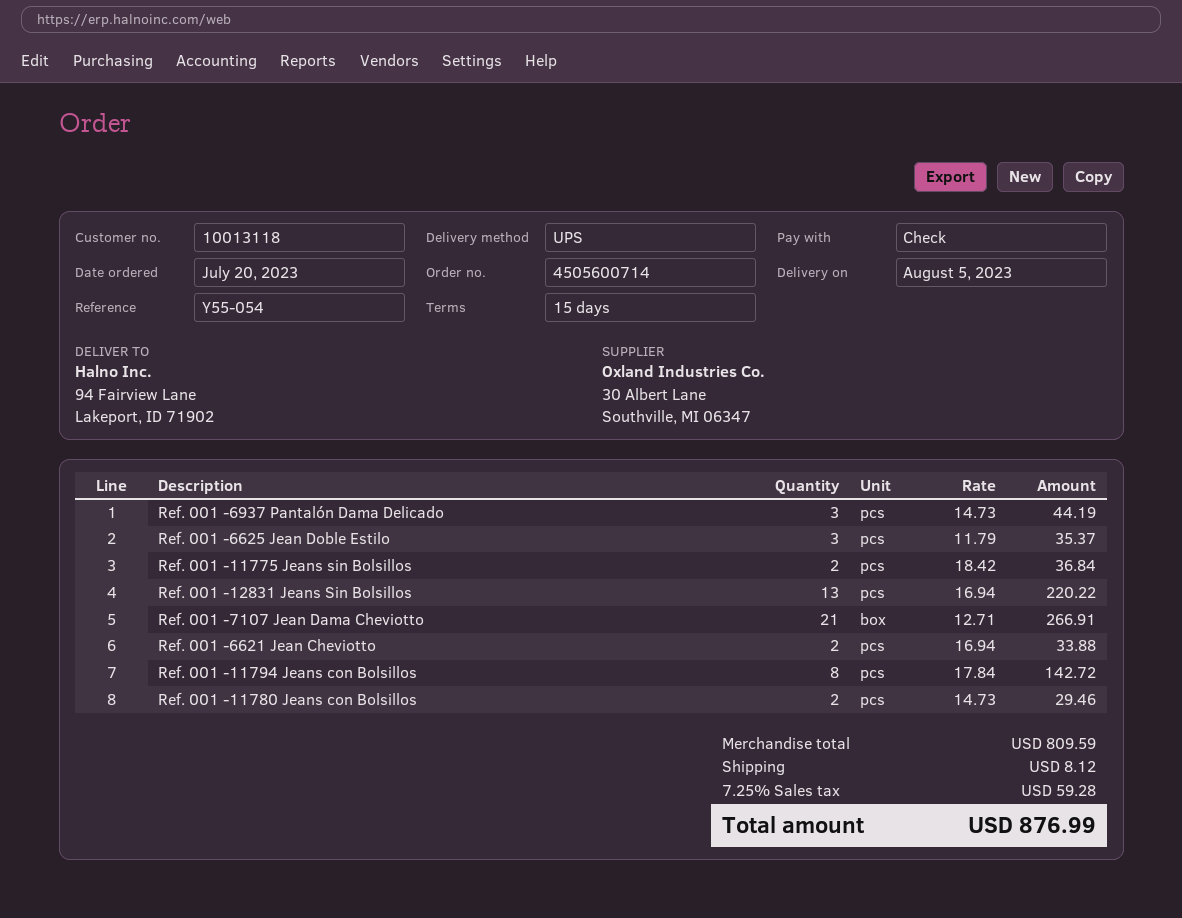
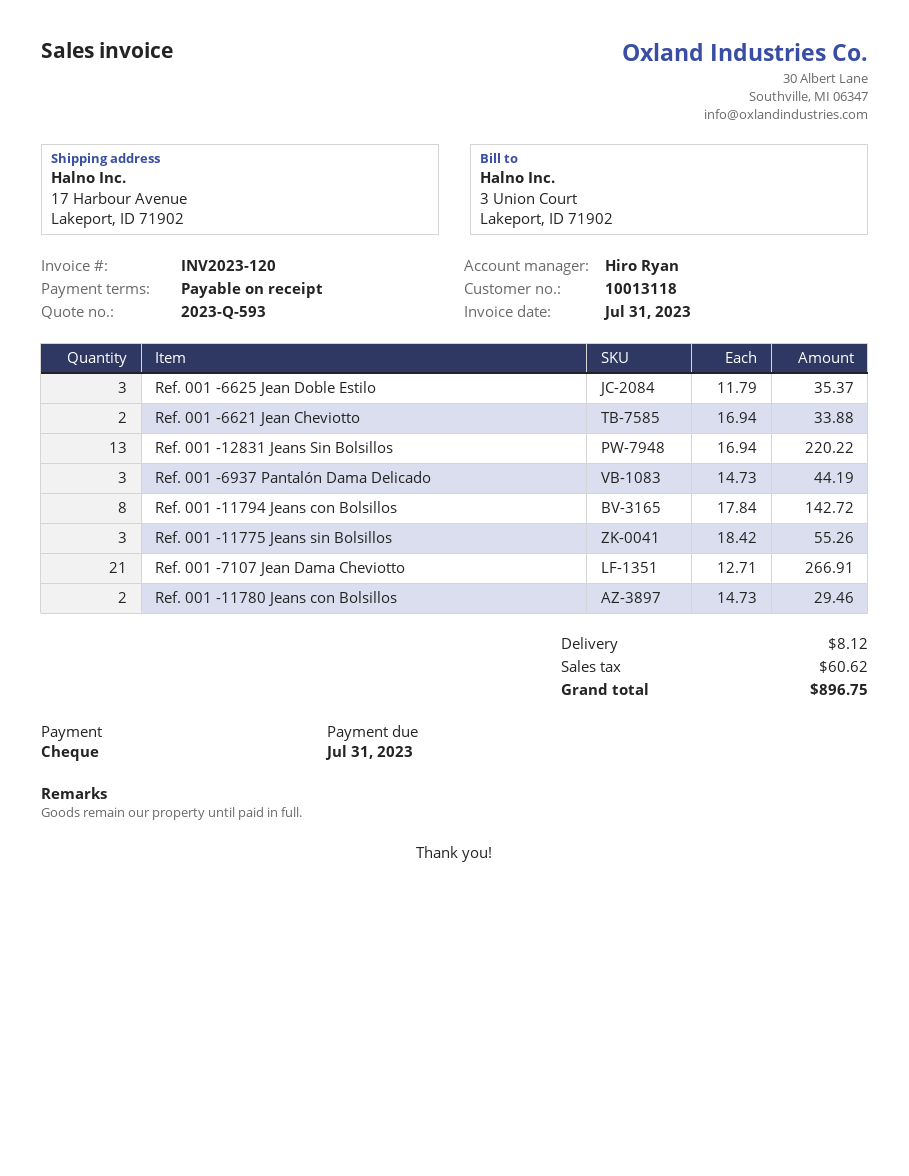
payment terms: 15 days -> on receipt
ship to: 94 Fairview Lane, Lakeport, ID 71902 -> 17 Harbour Avenue, Lakeport, ID 71902
Ref. 001 -11775 Jeans sin Bolsillos: 2 x 18.42 = 36.84 -> 3 x 18.42 = 55.26
tax: 59.28 -> 60.62
total: 876.99 -> 896.75

